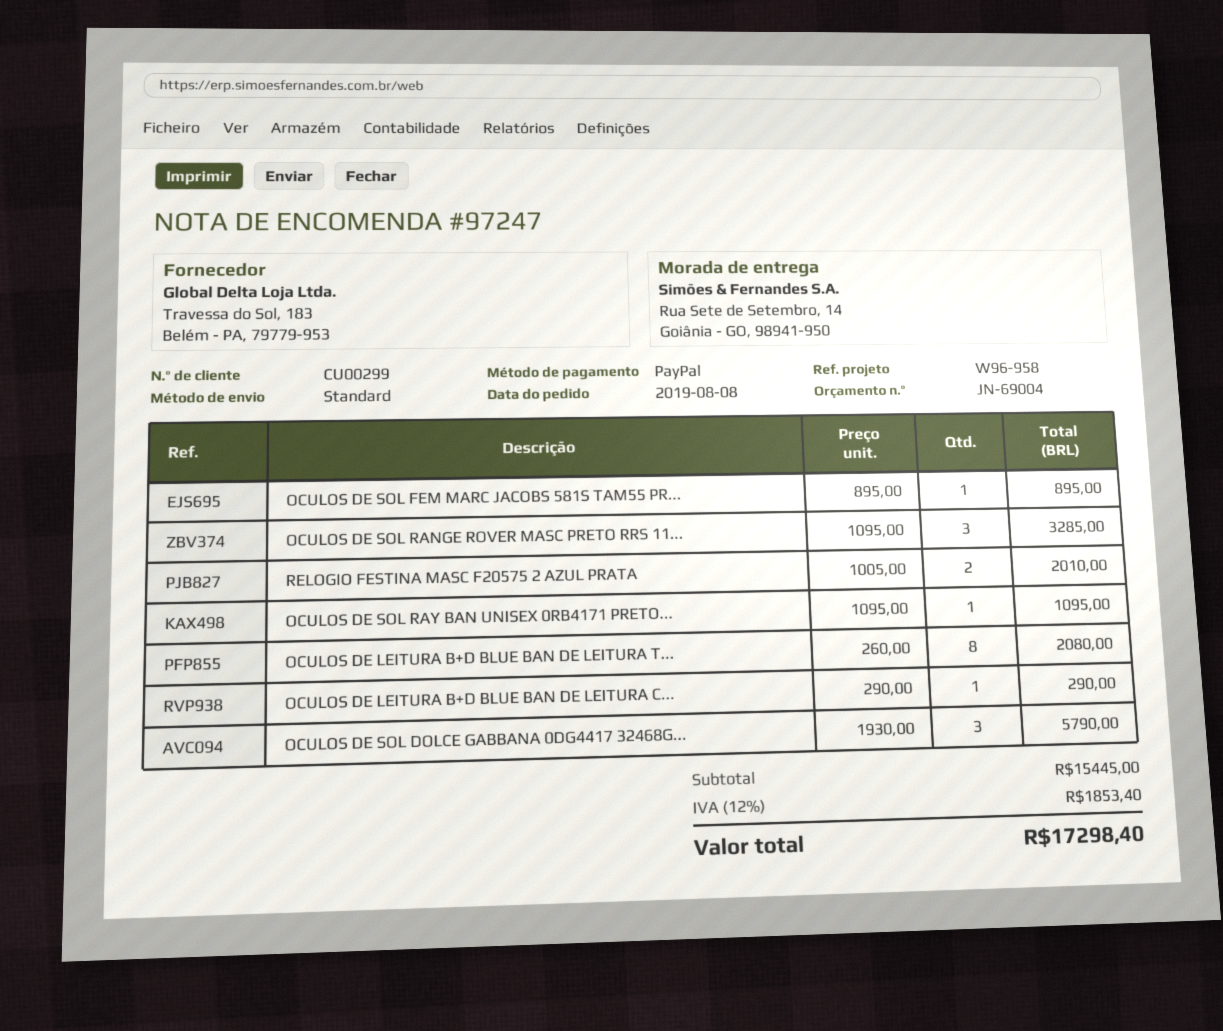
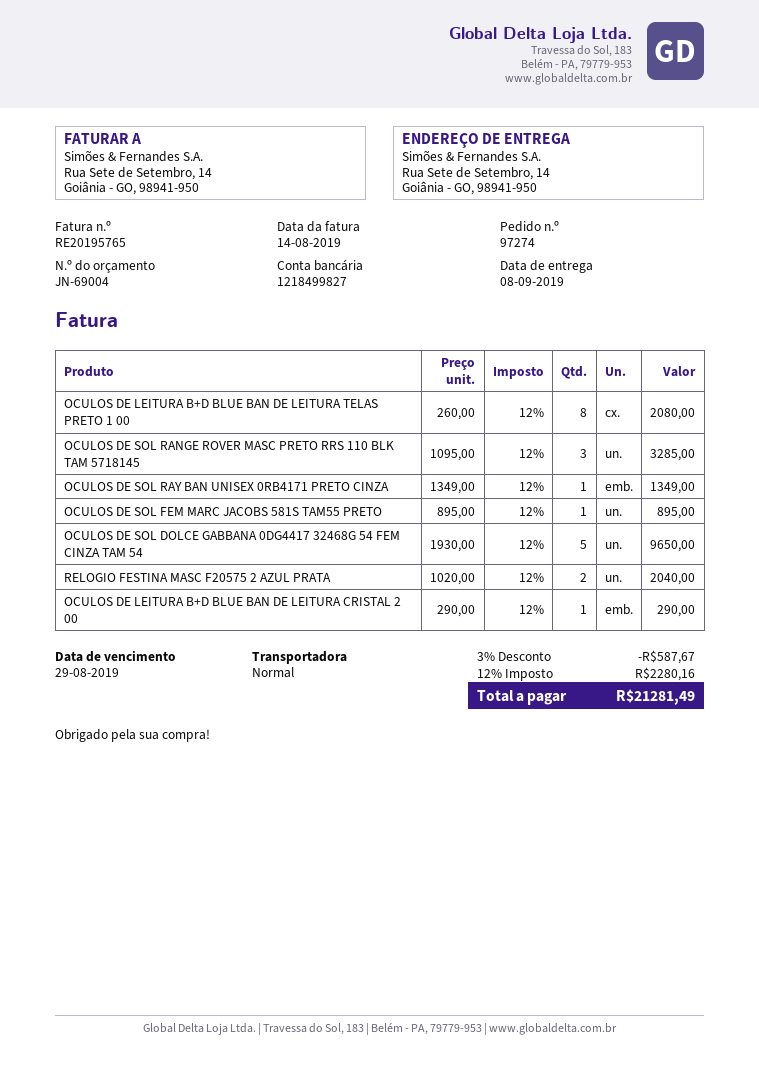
order number: 97247 -> 97274
RELOGIO FESTINA MASC F20575 2 AZUL PRATA: 2 x 1005.00 = 2010.00 -> 2 x 1020.00 = 2040.00
OCULOS DE SOL RAY BAN UNISEX 0RB4171 PRETO...: 1 x 1095.00 = 1095.00 -> 1 x 1349.00 = 1349.00
OCULOS DE SOL DOLCE GABBANA 0DG4417 32468G...: 3 x 1930.00 = 5790.00 -> 5 x 1930.00 = 9650.00
discount: none -> 3% = 587.67
tax: 12% = 1853.40 -> 12% = 2280.16
total: 17298.40 -> 21281.49

